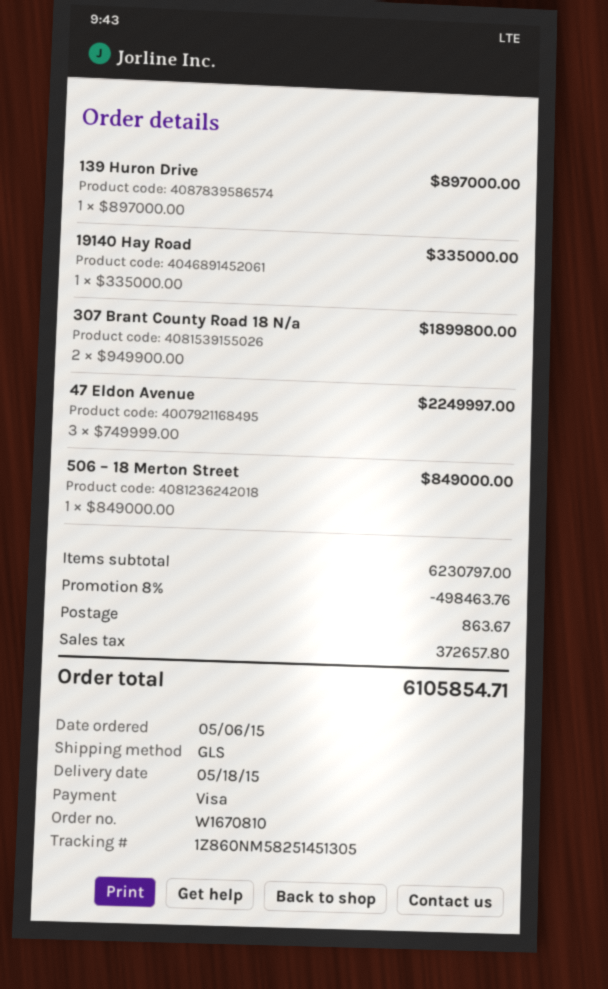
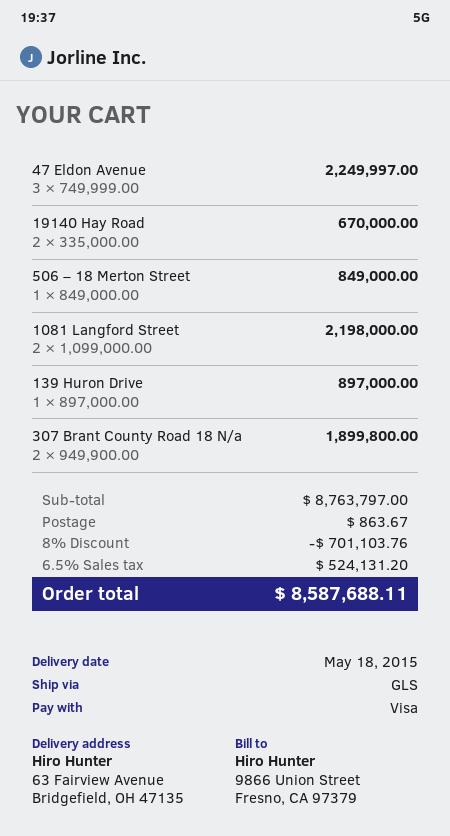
19140 Hay Road: 1 x 335000.00 = 335000.00 -> 2 x 335000.00 = 670000.00
1081 Langford Street: none -> 2 x 1099000.00 = 2198000.00
subtotal: 6230797.00 -> 8763797.00
discount: 8% = 498463.76 -> 8% = 701103.76
tax: 372657.80 -> 524131.20
total: 6105854.71 -> 8587688.11

